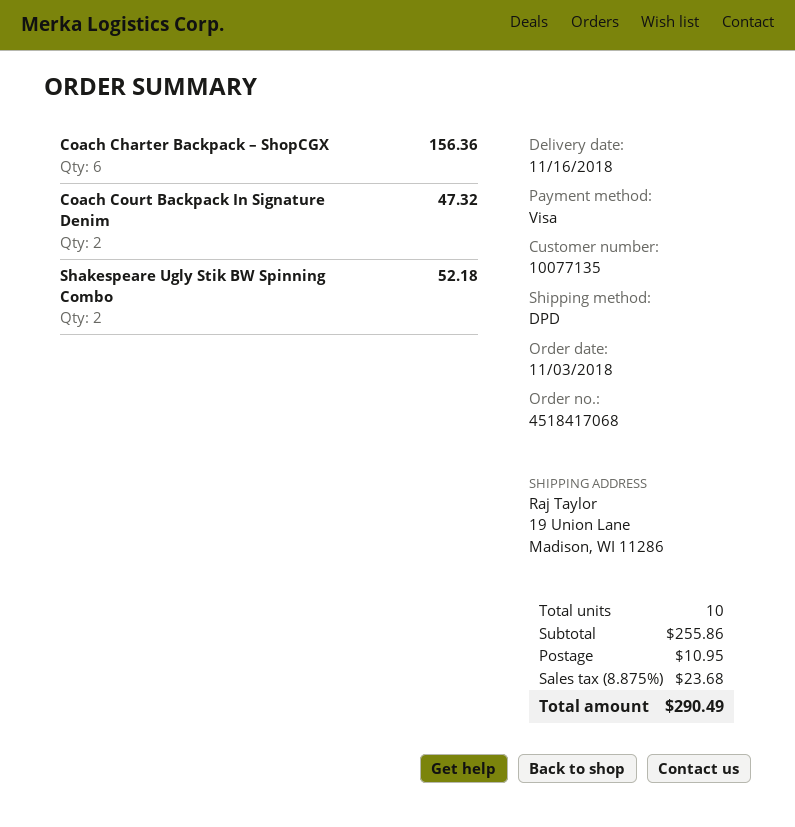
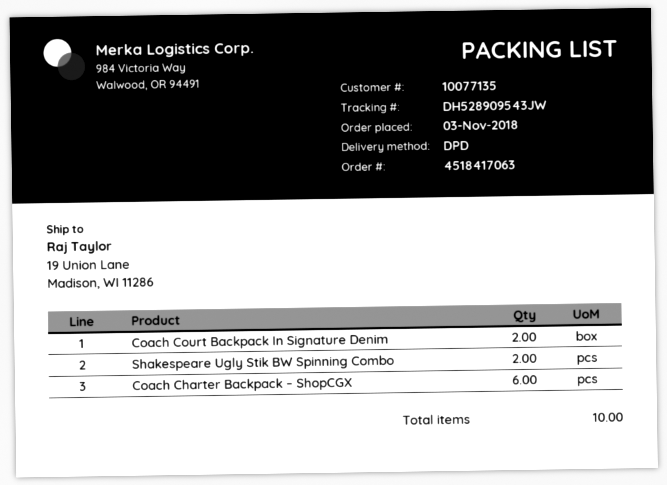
order number: 4518417068 -> 4518417063

